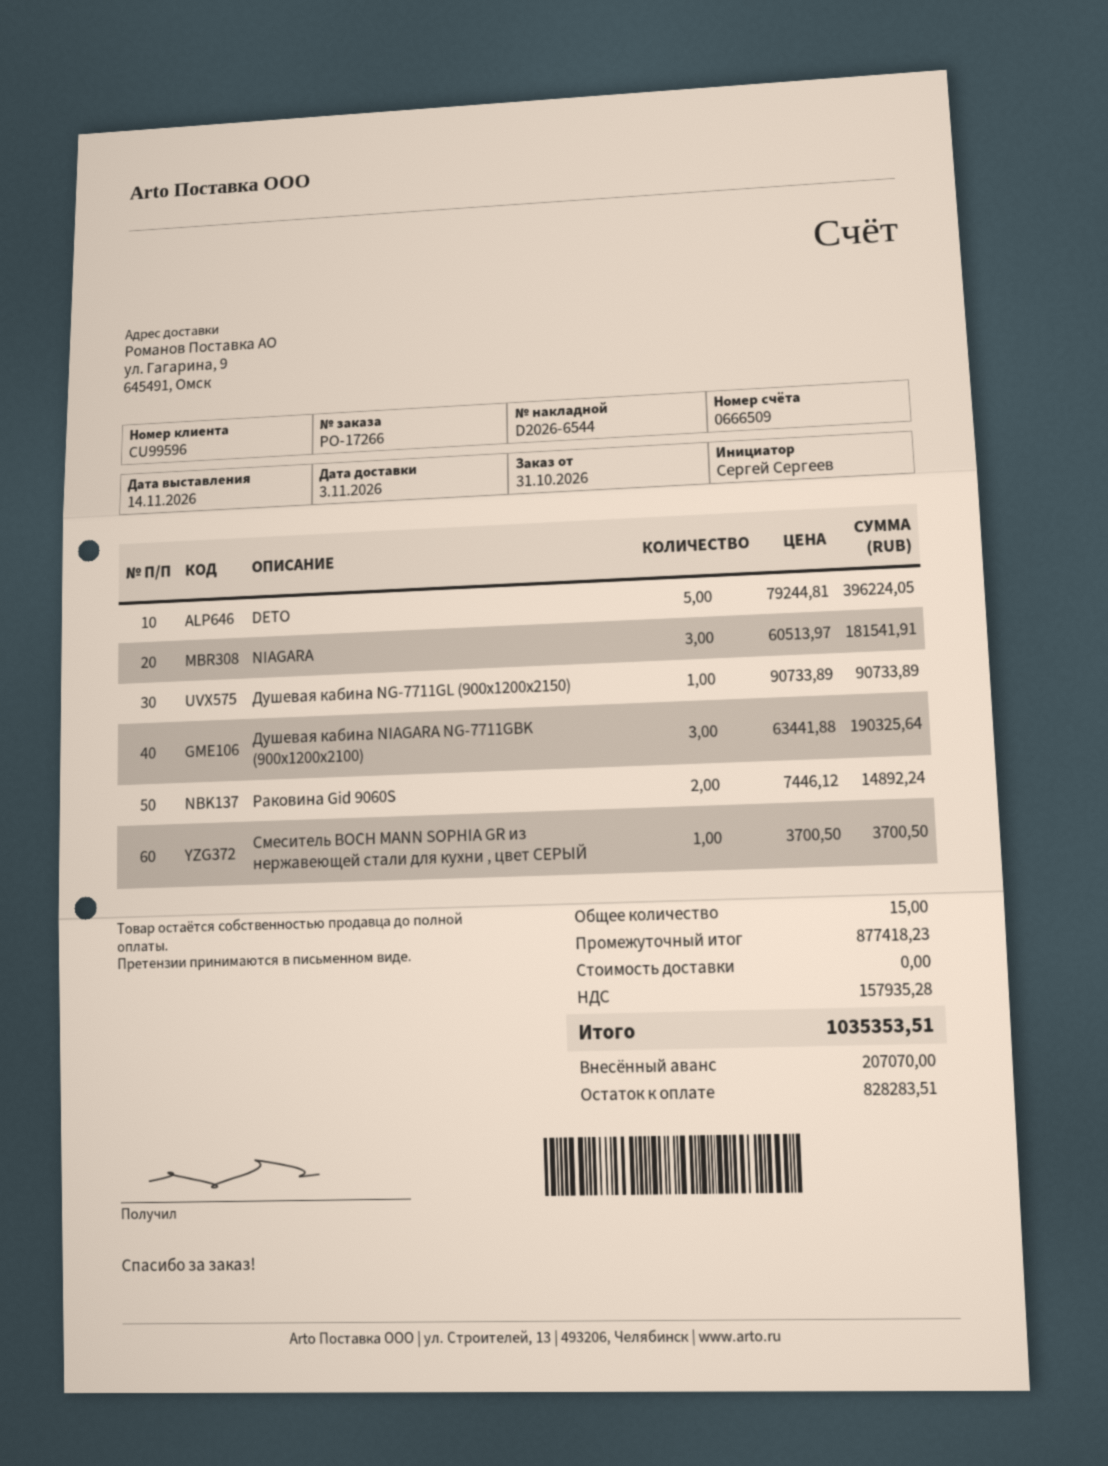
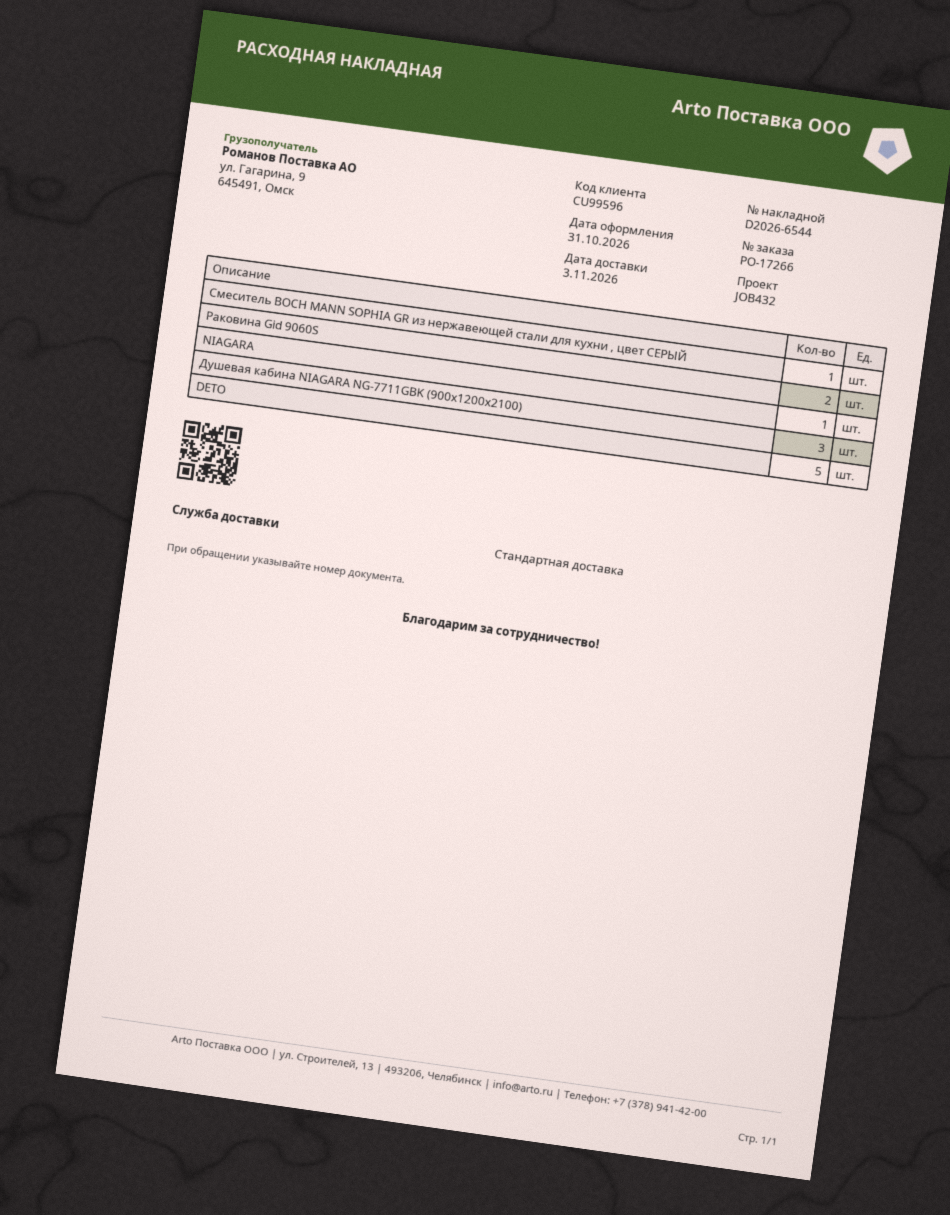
NIAGARA: 3 -> 1
Душевая кабина NG-7711GL (900x1200х2150): 1 -> none

